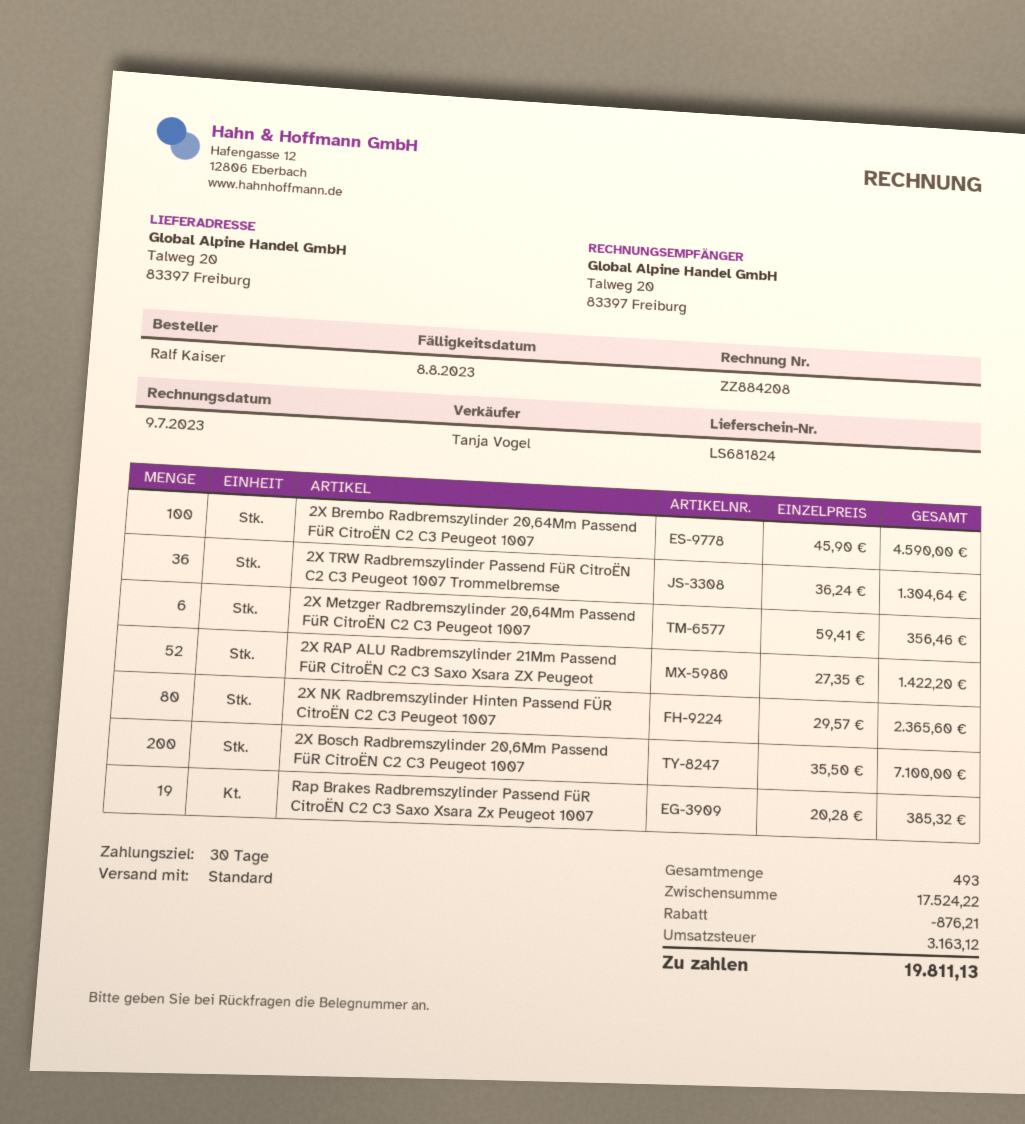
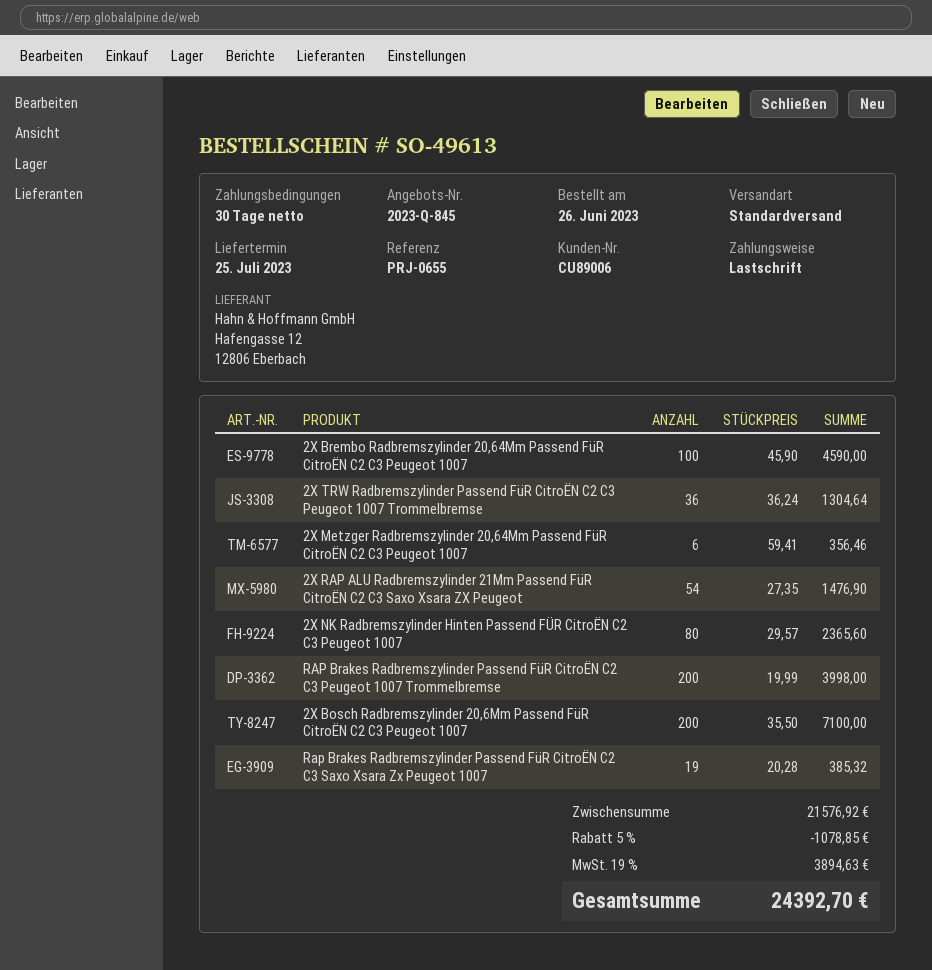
2X RAP ALU Radbremszylinder 21Mm Passend FüR CitroËN C2 C3 Saxo Xsara ZX Peugeot: 52 x 27.35 = 1422.20 -> 54 x 27.35 = 1476.90
RAP Brakes Radbremszylinder Passend FüR CitroËN C2 C3 Peugeot 1007 Trommelbremse: none -> 200 x 19.99 = 3998.00
subtotal: 17524.22 -> 21576.92
discount: 876.21 -> 1078.85
tax: 3163.12 -> 3894.63
total: 19811.13 -> 24392.70

